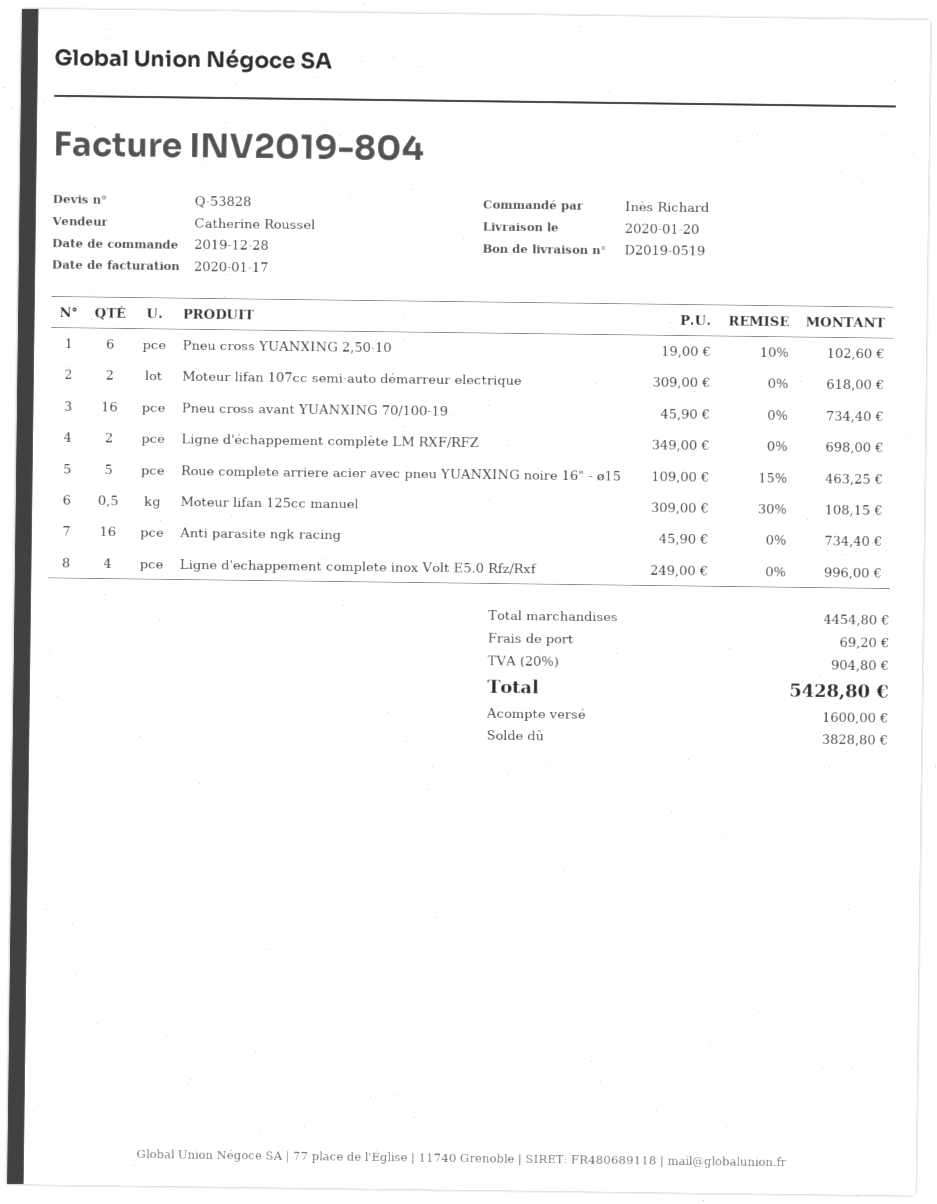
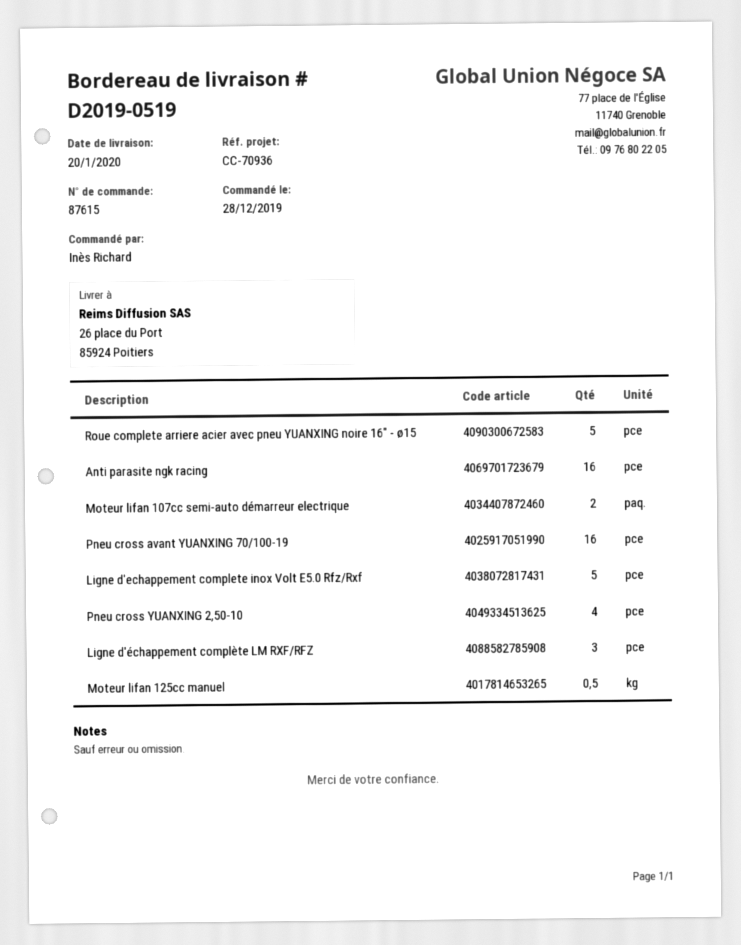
Pneu cross YUANXING 2,50-10: 6 -> 4
Ligne d'échappement complète LM RXF/RFZ: 2 -> 3
Ligne d'echappement complete inox Volt E5.0 Rfz/Rxf: 4 -> 5

